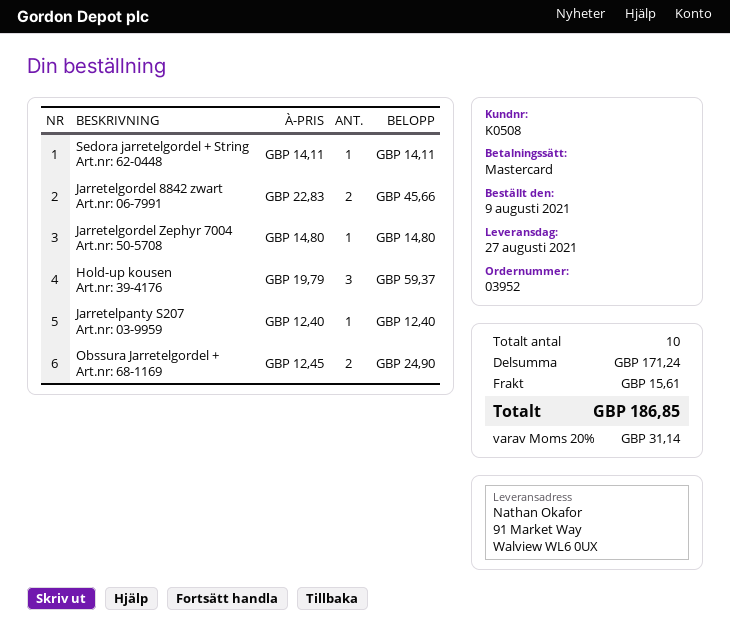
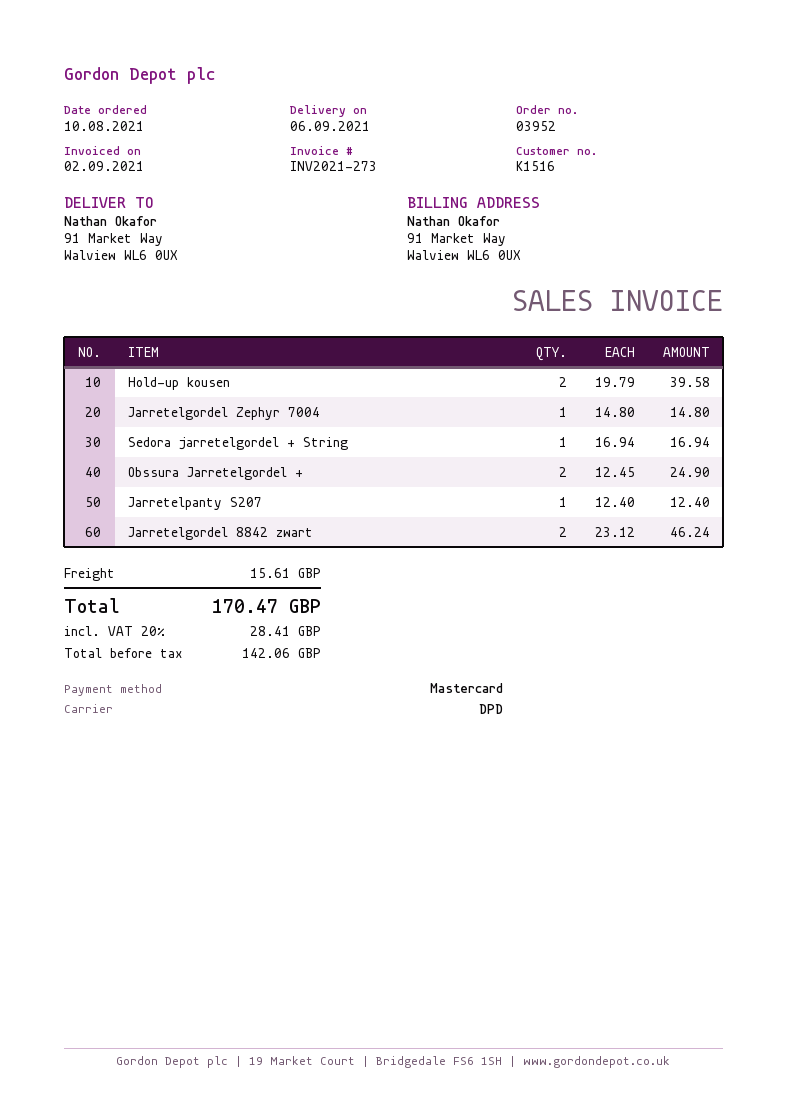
order date: 2021-08-09 -> 2021-08-10
delivery date: 2021-08-27 -> 2021-09-06
customer number: K0508 -> K1516
Sedora jarretelgordel + String: 1 x 14.11 = 14.11 -> 1 x 16.94 = 16.94
Jarretelgordel 8842 zwart: 2 x 22.83 = 45.66 -> 2 x 23.12 = 46.24
Hold-up kousen: 3 x 19.79 = 59.37 -> 2 x 19.79 = 39.58
tax: 20% = 31.14 -> 20% = 28.41
total: 186.85 -> 170.47

